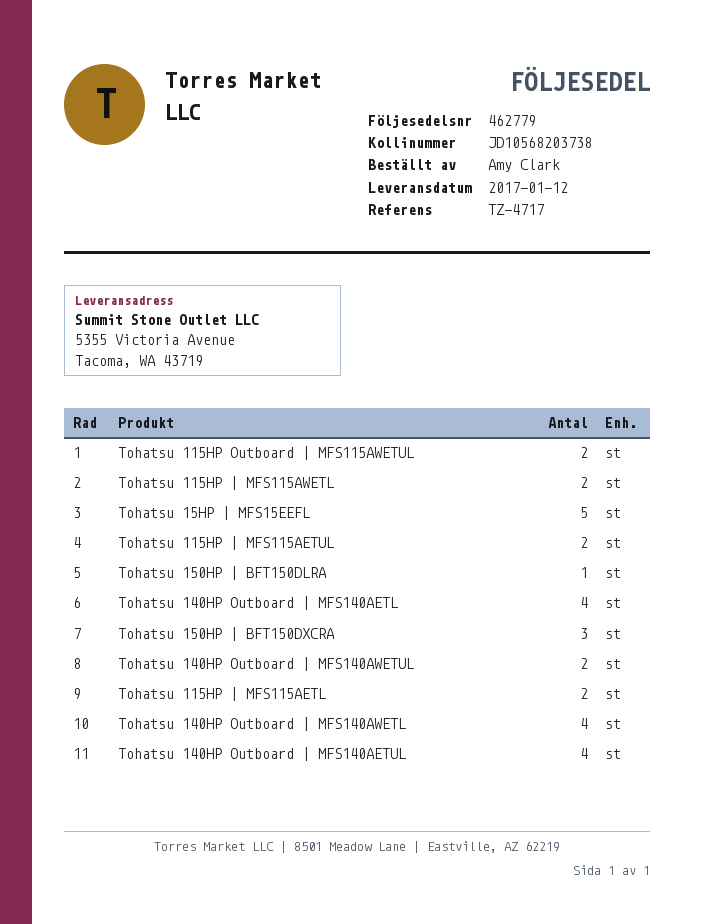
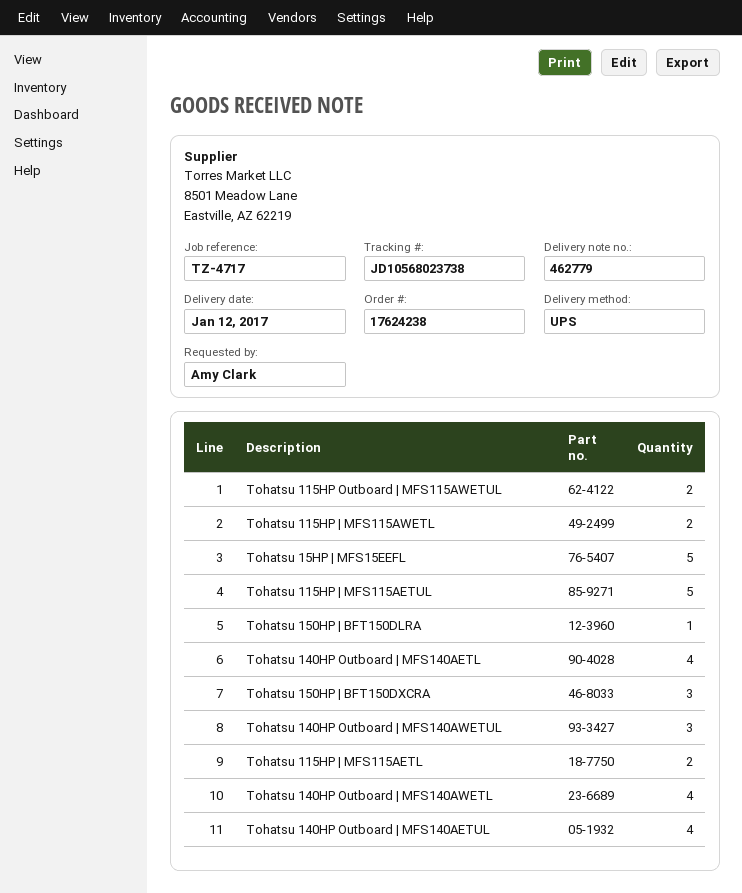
tracking number: JD10568203738 -> JD10568023738
Tohatsu 115HP | MFS115AETUL: 2 -> 5
Tohatsu 140HP Outboard | MFS140AWETUL: 2 -> 3

